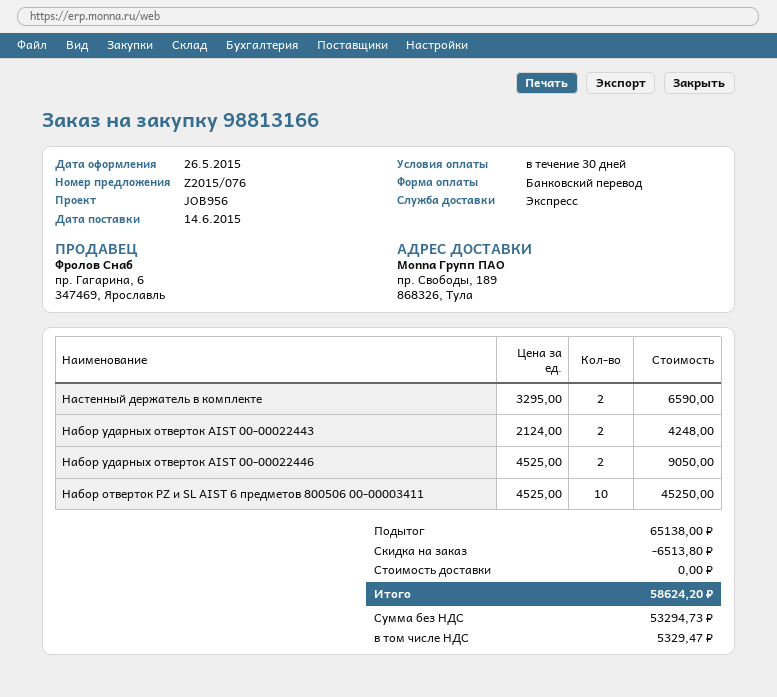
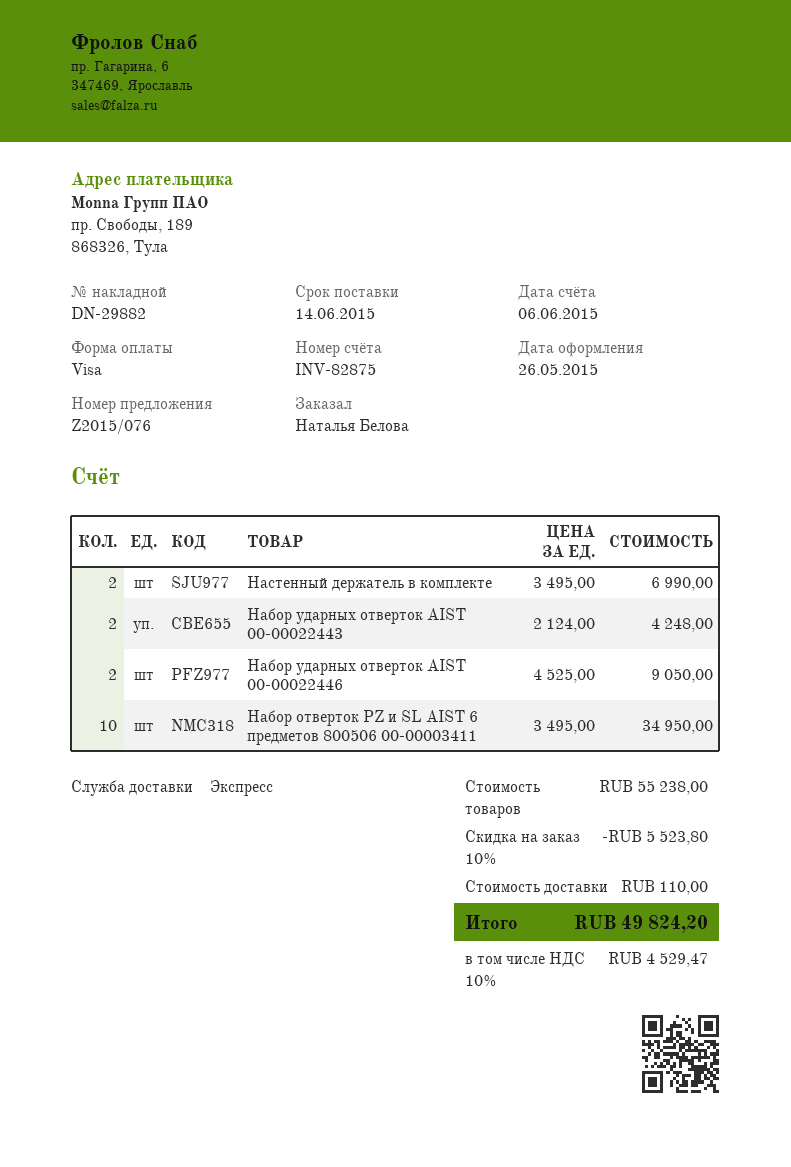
payment method: bank transfer -> Visa
Настенный держатель в комплекте: 2 x 3295.00 = 6590.00 -> 2 x 3495.00 = 6990.00
Набор отверток PZ и SL AIST 6 предметов 800506 00-00003411: 10 x 4525.00 = 45250.00 -> 10 x 3495.00 = 34950.00
subtotal: 65138.00 -> 55238.00
discount: 6513.80 -> 5523.80
shipping: 0.00 -> 110.00
tax: 5329.47 -> 4529.47
total: 58624.20 -> 49824.20

